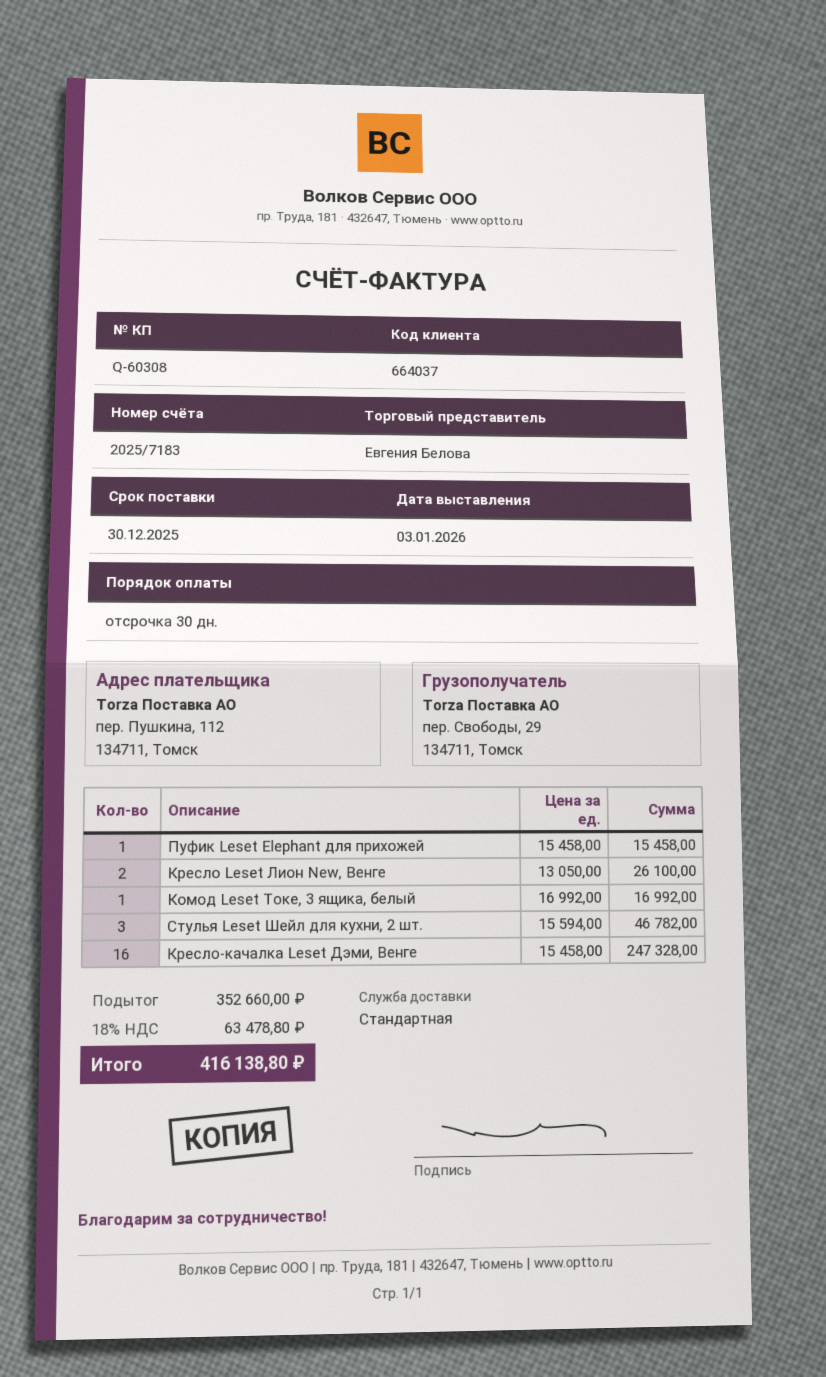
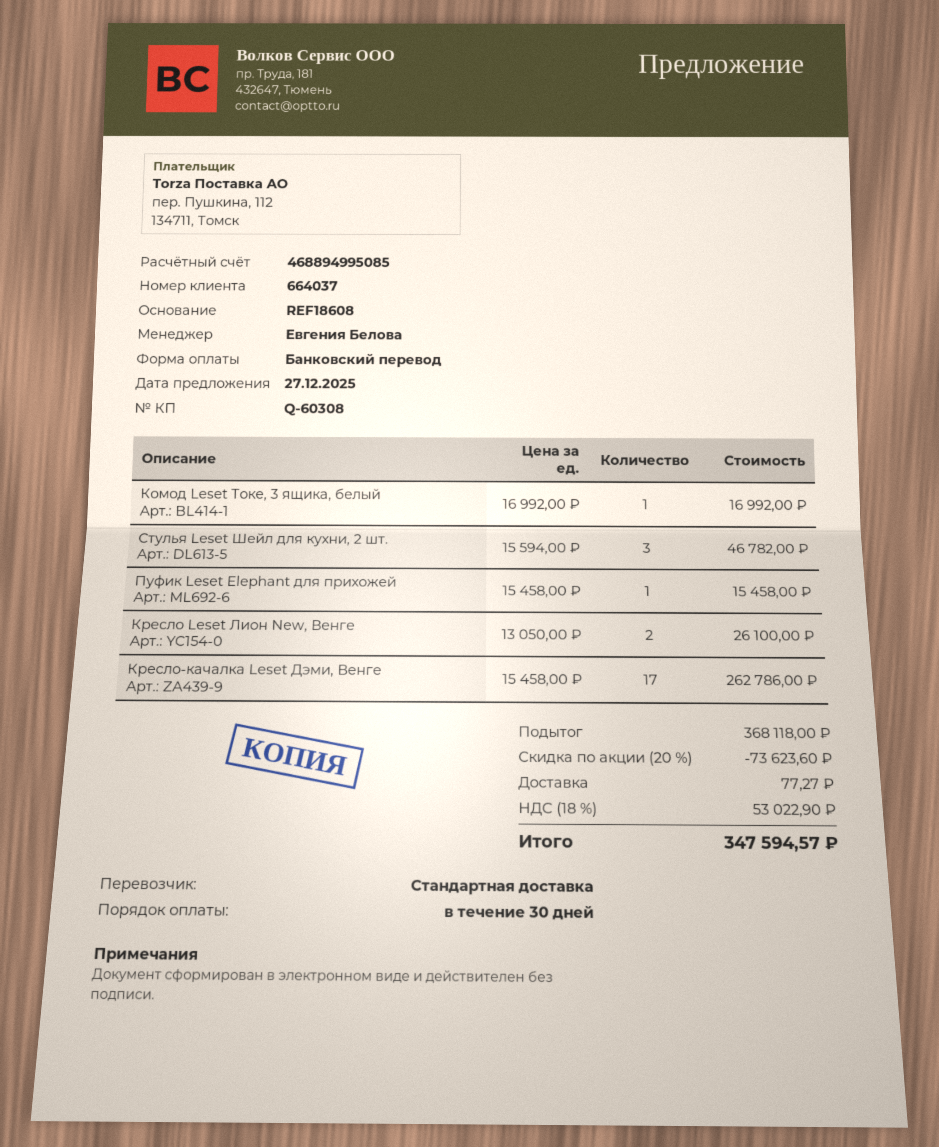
Кресло-качалка Leset Дэми, Венге: 16 x 15458.00 = 247328.00 -> 17 x 15458.00 = 262786.00
subtotal: 352660.00 -> 368118.00
discount: none -> 20% = 73623.60
shipping: none -> 77.27
tax: 18% = 63478.80 -> 18% = 53022.90
total: 416138.80 -> 347594.57

